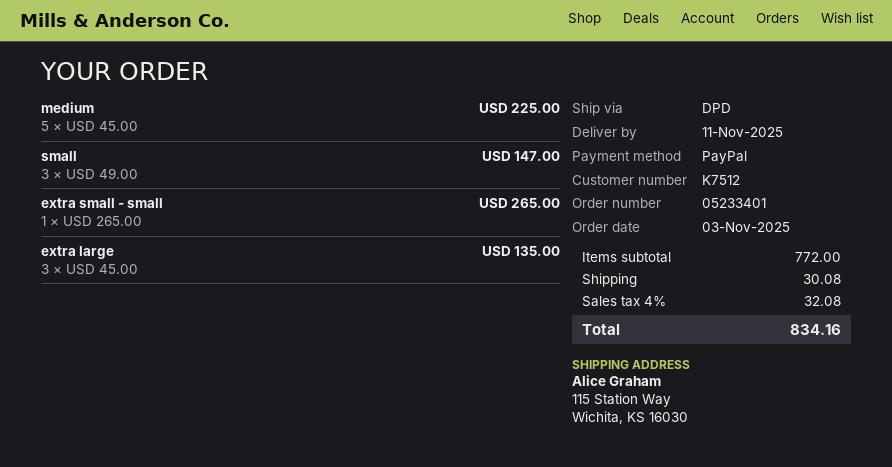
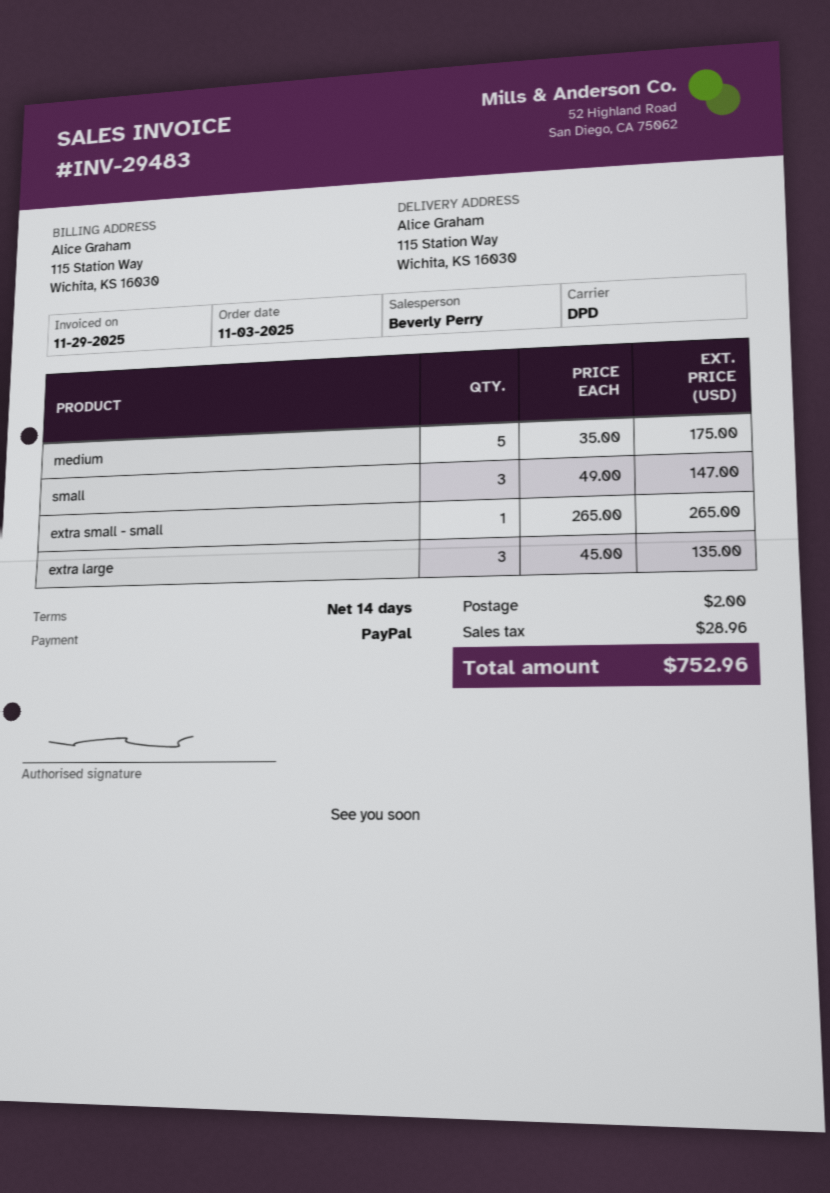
medium: 5 x 45.00 = 225.00 -> 5 x 35.00 = 175.00
shipping: 30.08 -> 2.00
tax: 32.08 -> 28.96
total: 834.16 -> 752.96

